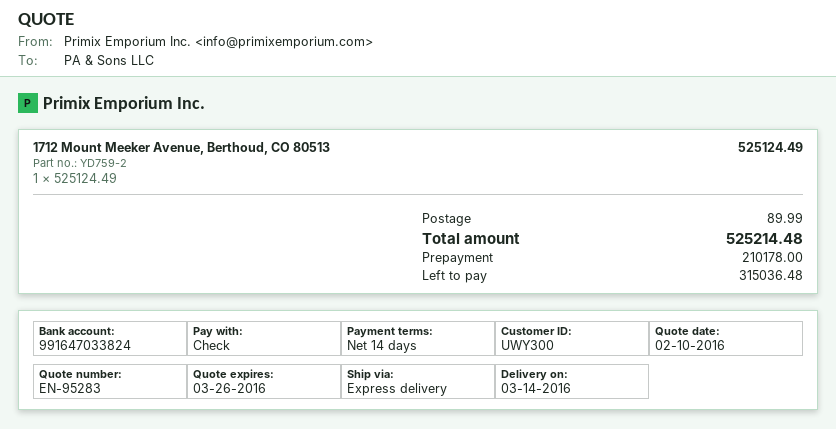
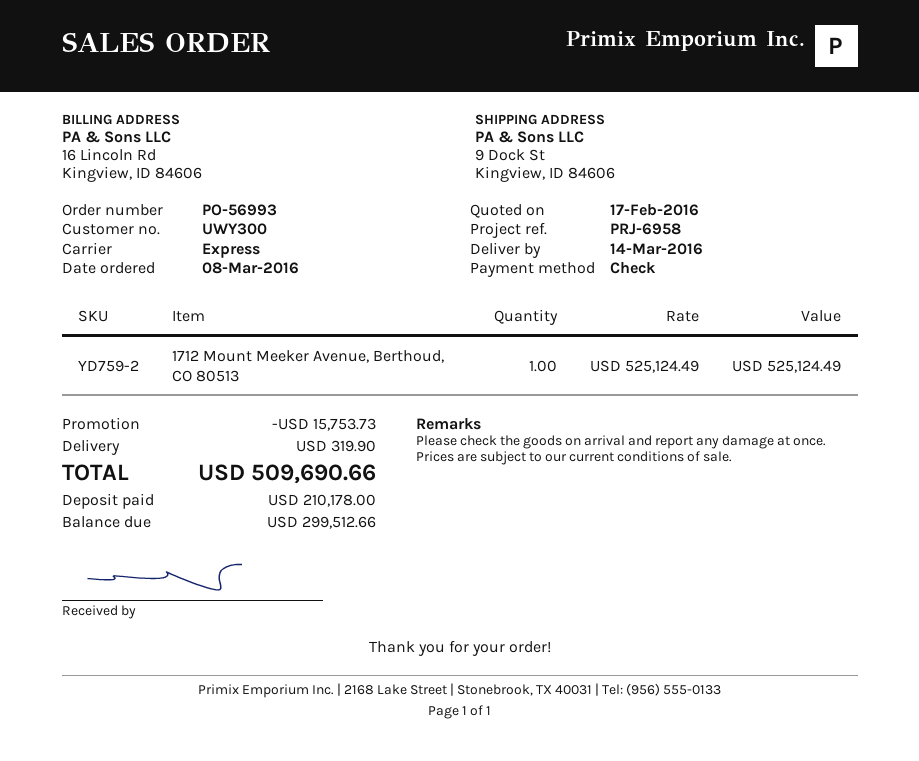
quote date: 2016-02-10 -> 2016-02-17
discount: none -> 15753.73
shipping: 89.99 -> 319.90
total: 525214.48 -> 509690.66
balance: 315036.48 -> 299512.66

